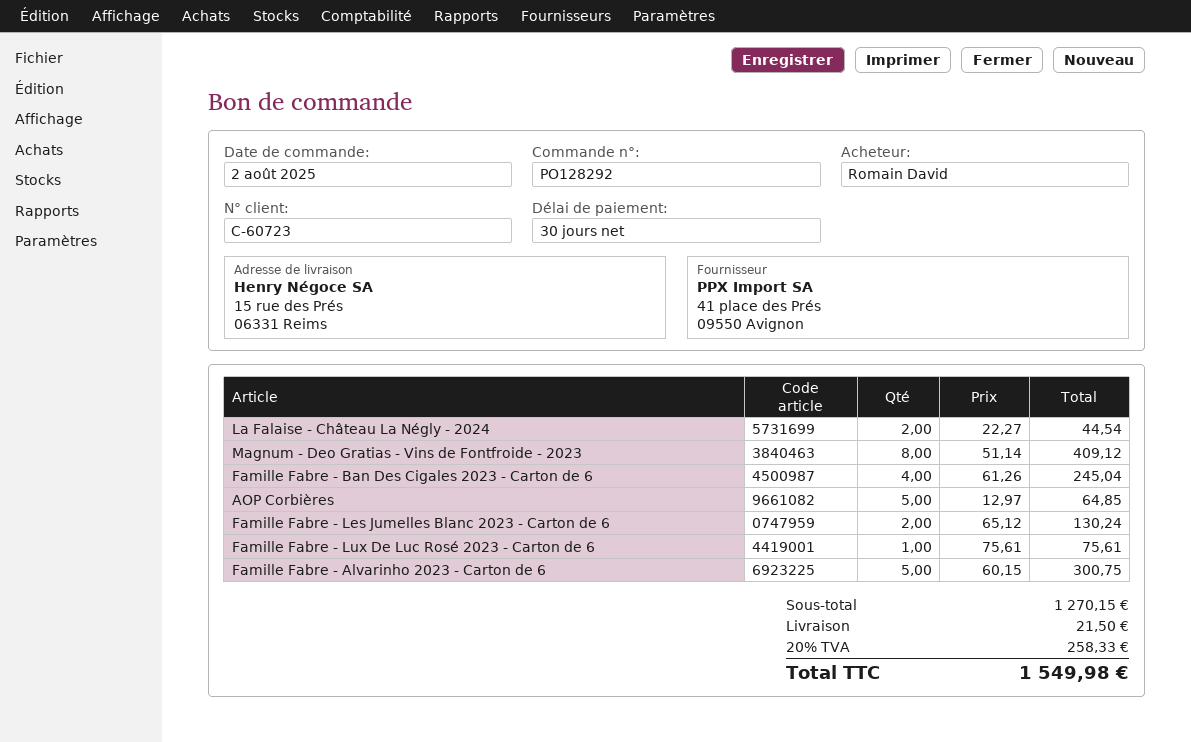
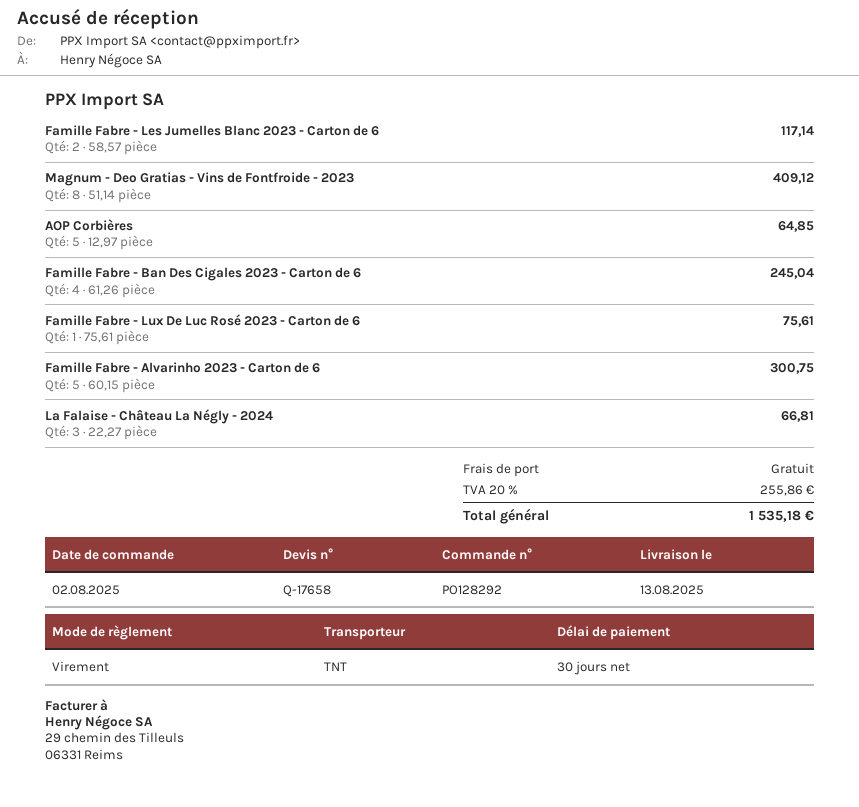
La Falaise - Château La Négly - 2024: 2 x 22.27 = 44.54 -> 3 x 22.27 = 66.81
Famille Fabre - Les Jumelles Blanc 2023 - Carton de 6: 2 x 65.12 = 130.24 -> 2 x 58.57 = 117.14
shipping: 21.50 -> 0.00
tax: 20% = 258.33 -> 20% = 255.86
total: 1549.98 -> 1535.18

